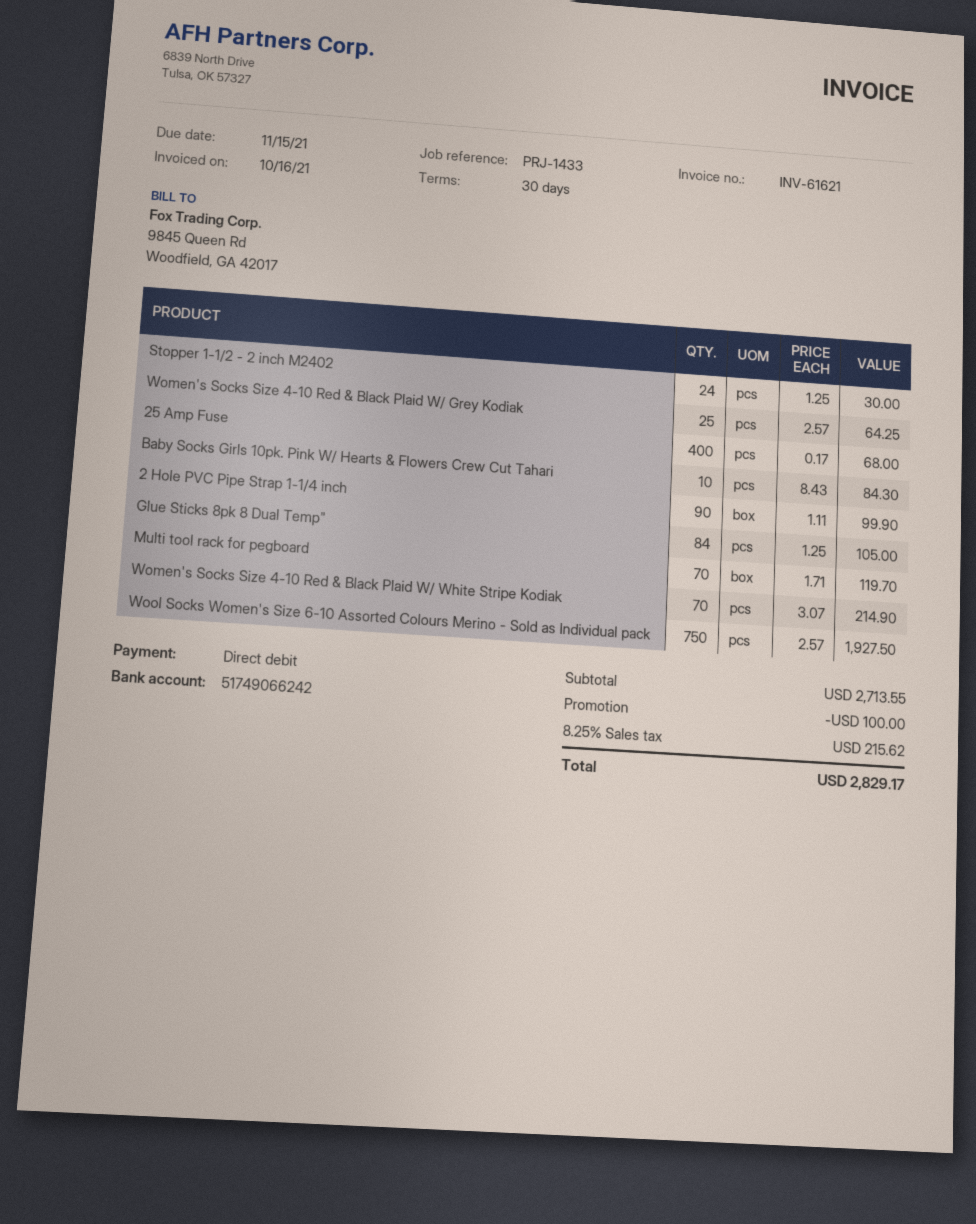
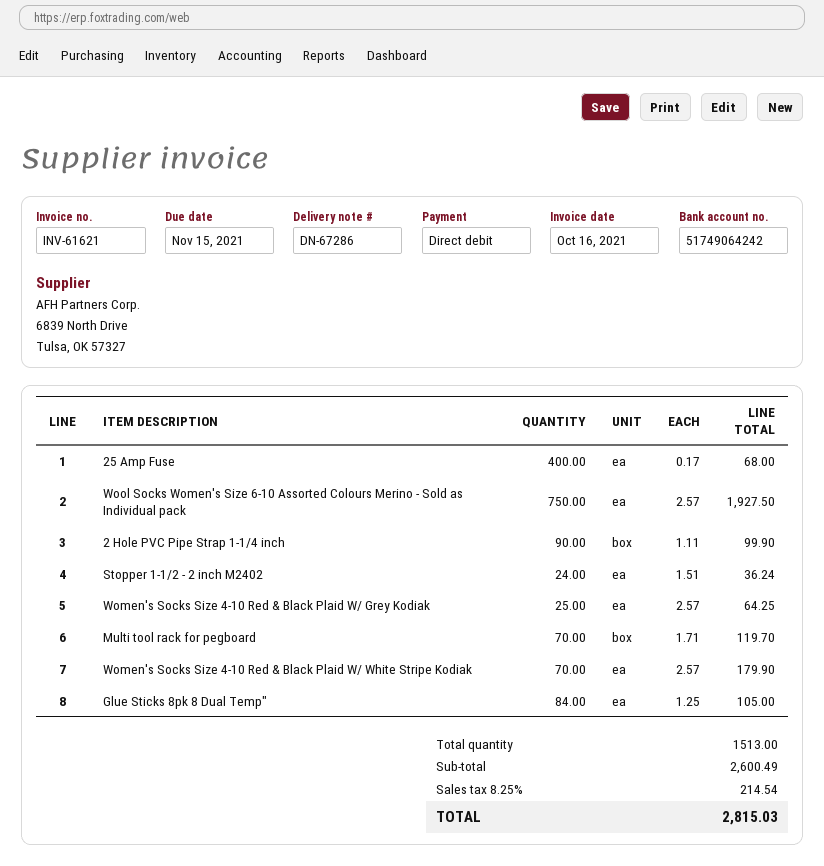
bank account: 51749066242 -> 51749064242
Stopper 1-1/2 - 2 inch M2402: 24 x 1.25 = 30.00 -> 24 x 1.51 = 36.24
Baby Socks Girls 10pk. Pink W/ Hearts & Flowers Crew Cut Tahari: 10 x 8.43 = 84.30 -> none
Women's Socks Size 4-10 Red & Black Plaid W/ White Stripe Kodiak: 70 x 3.07 = 214.90 -> 70 x 2.57 = 179.90
subtotal: 2713.55 -> 2600.49
discount: 100.00 -> none
tax: 8.25% = 215.62 -> 8.25% = 214.54
total: 2829.17 -> 2815.03

